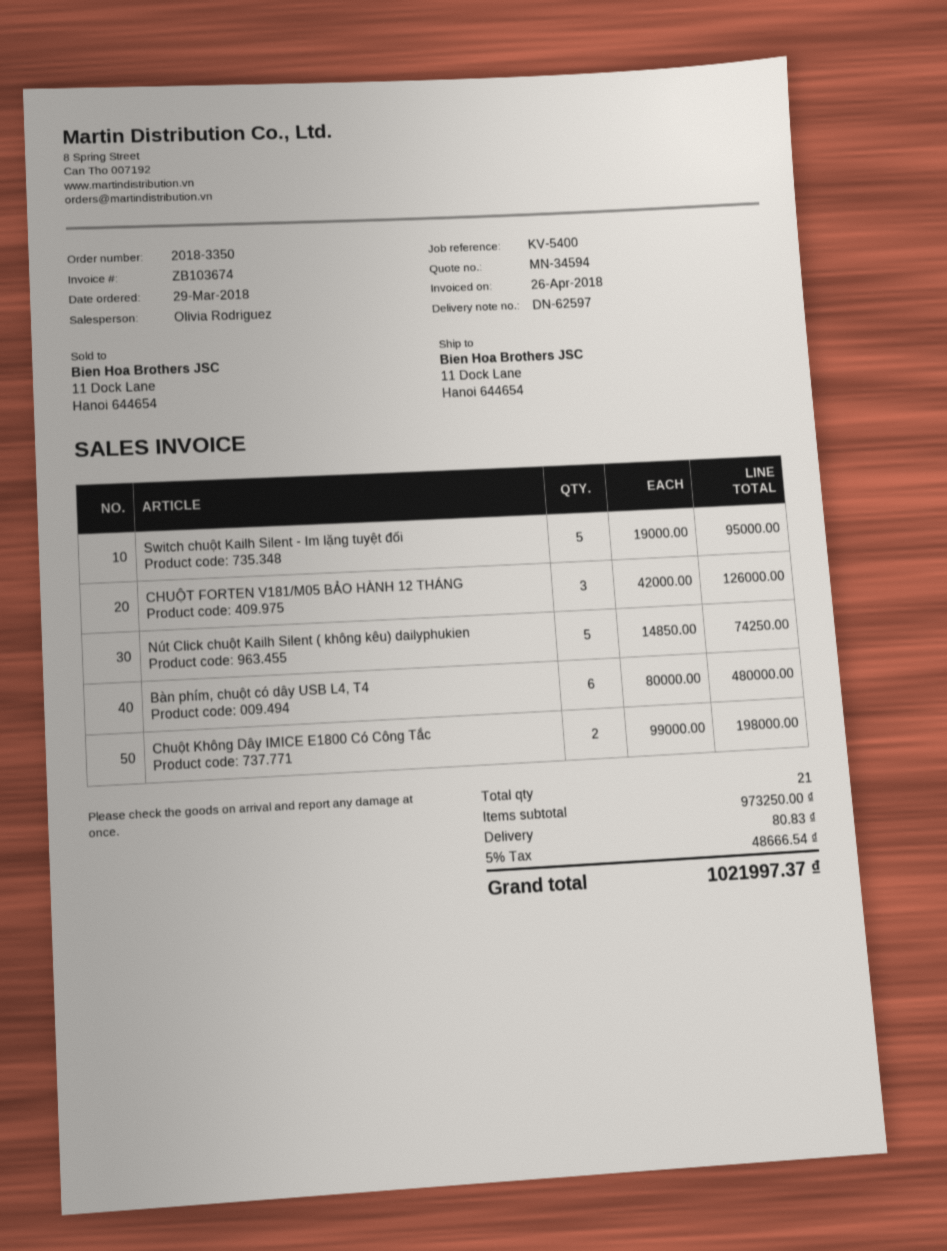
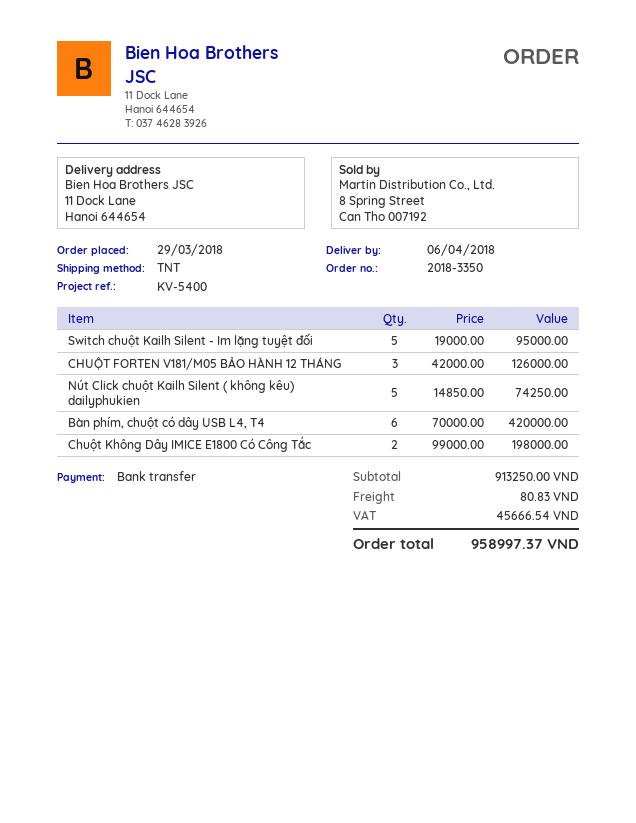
Bàn phím, chuột có dây USB L4, T4: 6 x 80000.00 = 480000.00 -> 6 x 70000.00 = 420000.00
subtotal: 973250.00 -> 913250.00
tax: 48666.54 -> 45666.54
total: 1021997.37 -> 958997.37

